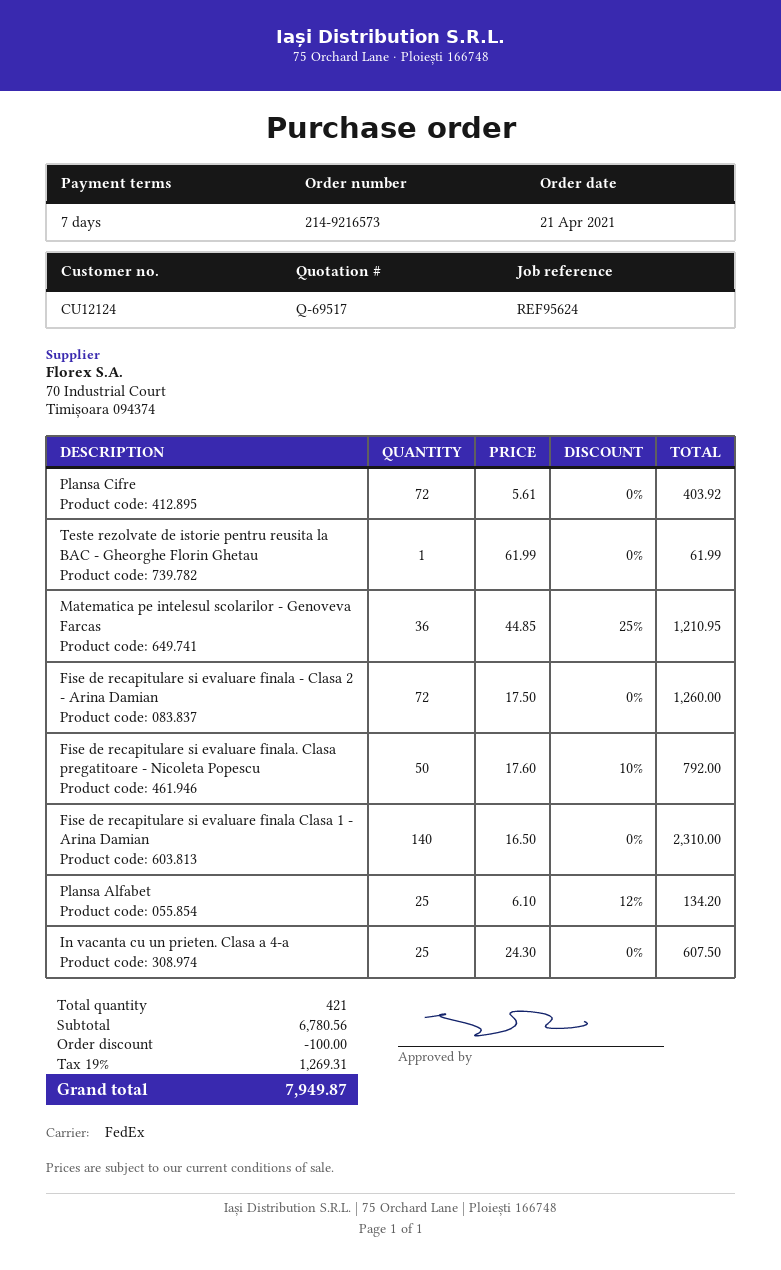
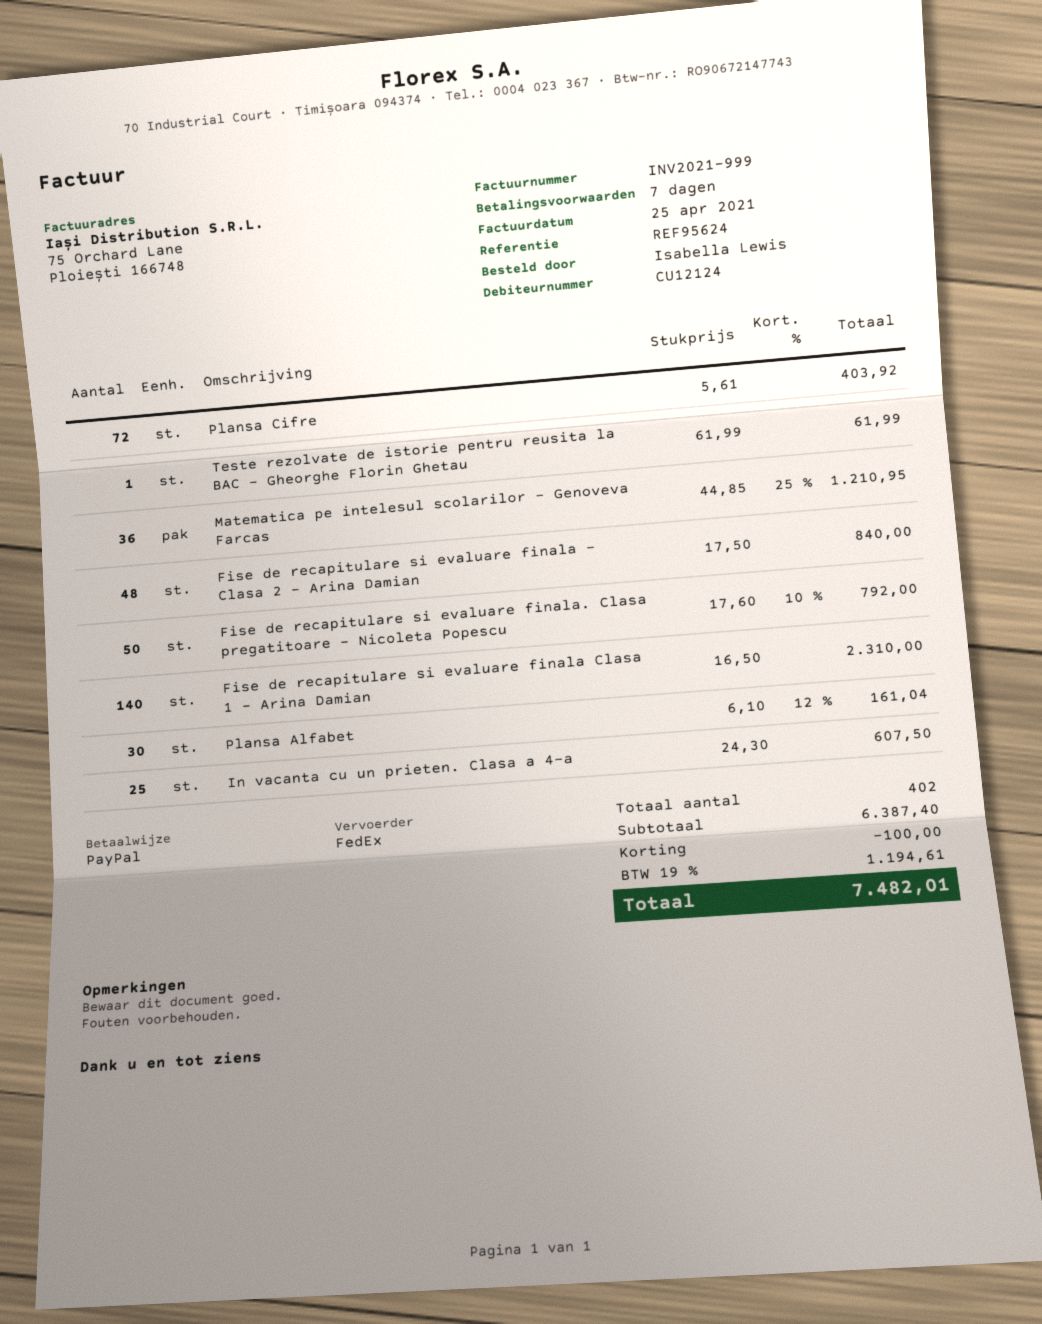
Fise de recapitulare si evaluare finala - Clasa 2 - Arina Damian: 72 x 17.50 = 1260.00 -> 48 x 17.50 = 840.00
Plansa Alfabet: 25 x 6.10 - 12% = 134.20 -> 30 x 6.10 - 12% = 161.04
total quantity: 421 -> 402
subtotal: 6780.56 -> 6387.40
tax: 19% = 1269.31 -> 19% = 1194.61
total: 7949.87 -> 7482.01

